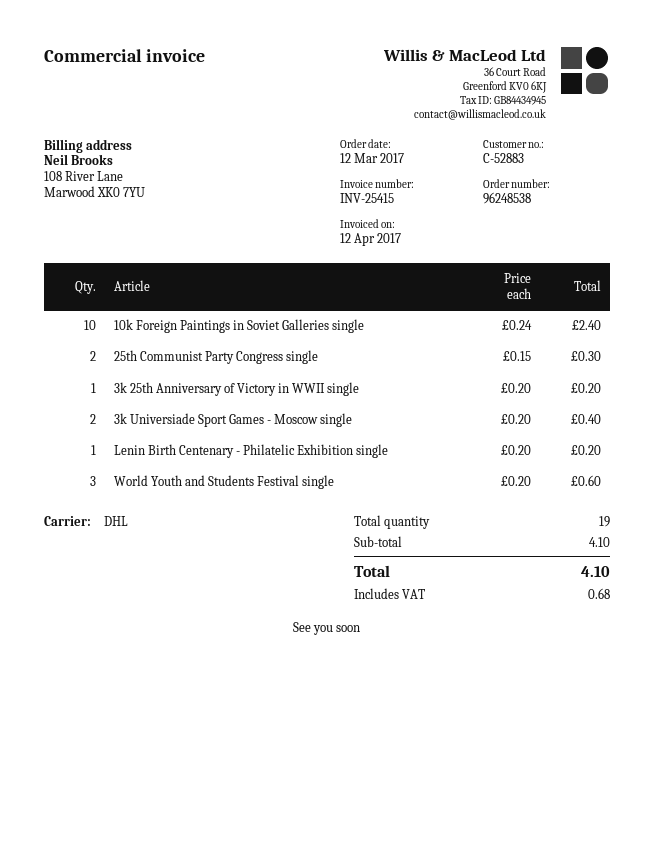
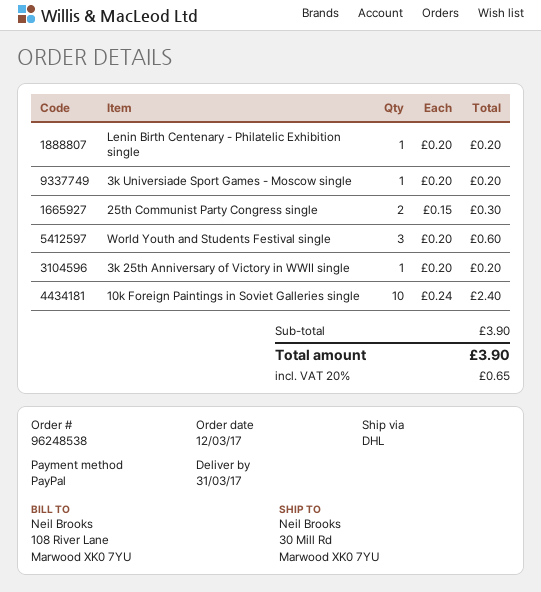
3k Universiade Sport Games - Moscow single: 2 x 0.20 = 0.40 -> 1 x 0.20 = 0.20
subtotal: 4.10 -> 3.90
tax: 0.68 -> 0.65
total: 4.10 -> 3.90

